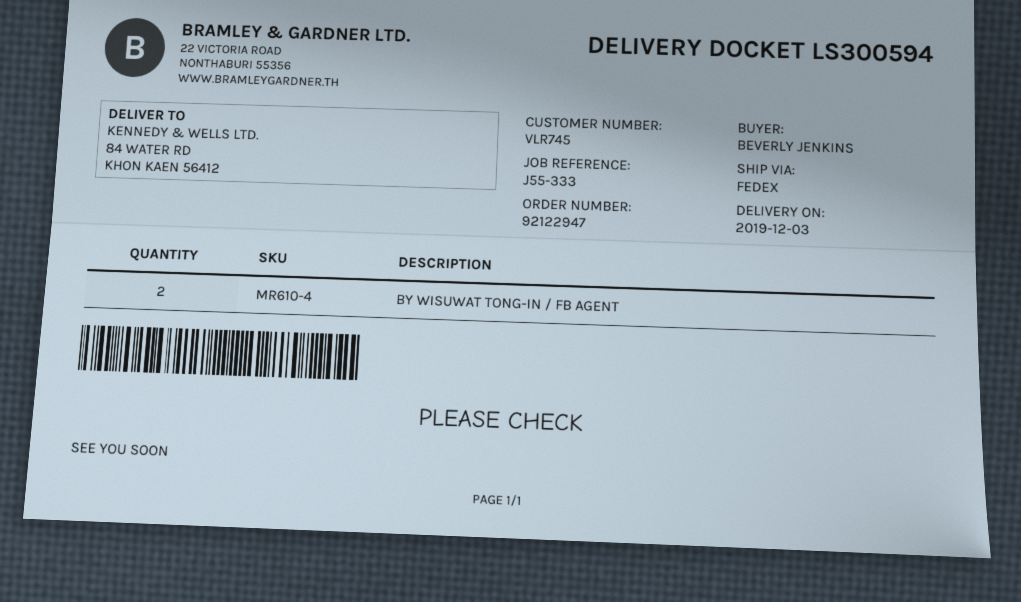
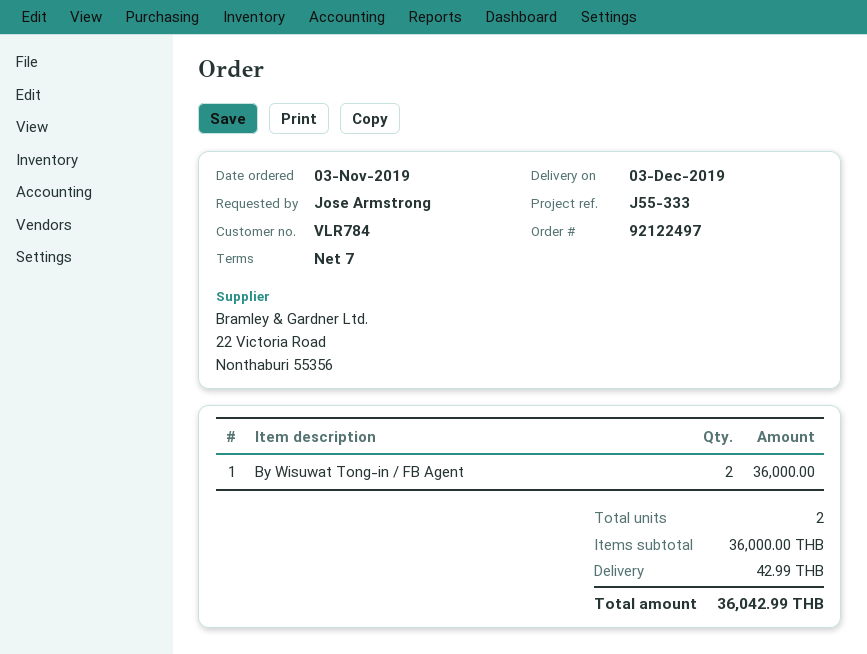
order number: 92122947 -> 92122497
customer number: VLR745 -> VLR784
ordered by: BEVERLY JENKINS -> Jose Armstrong

